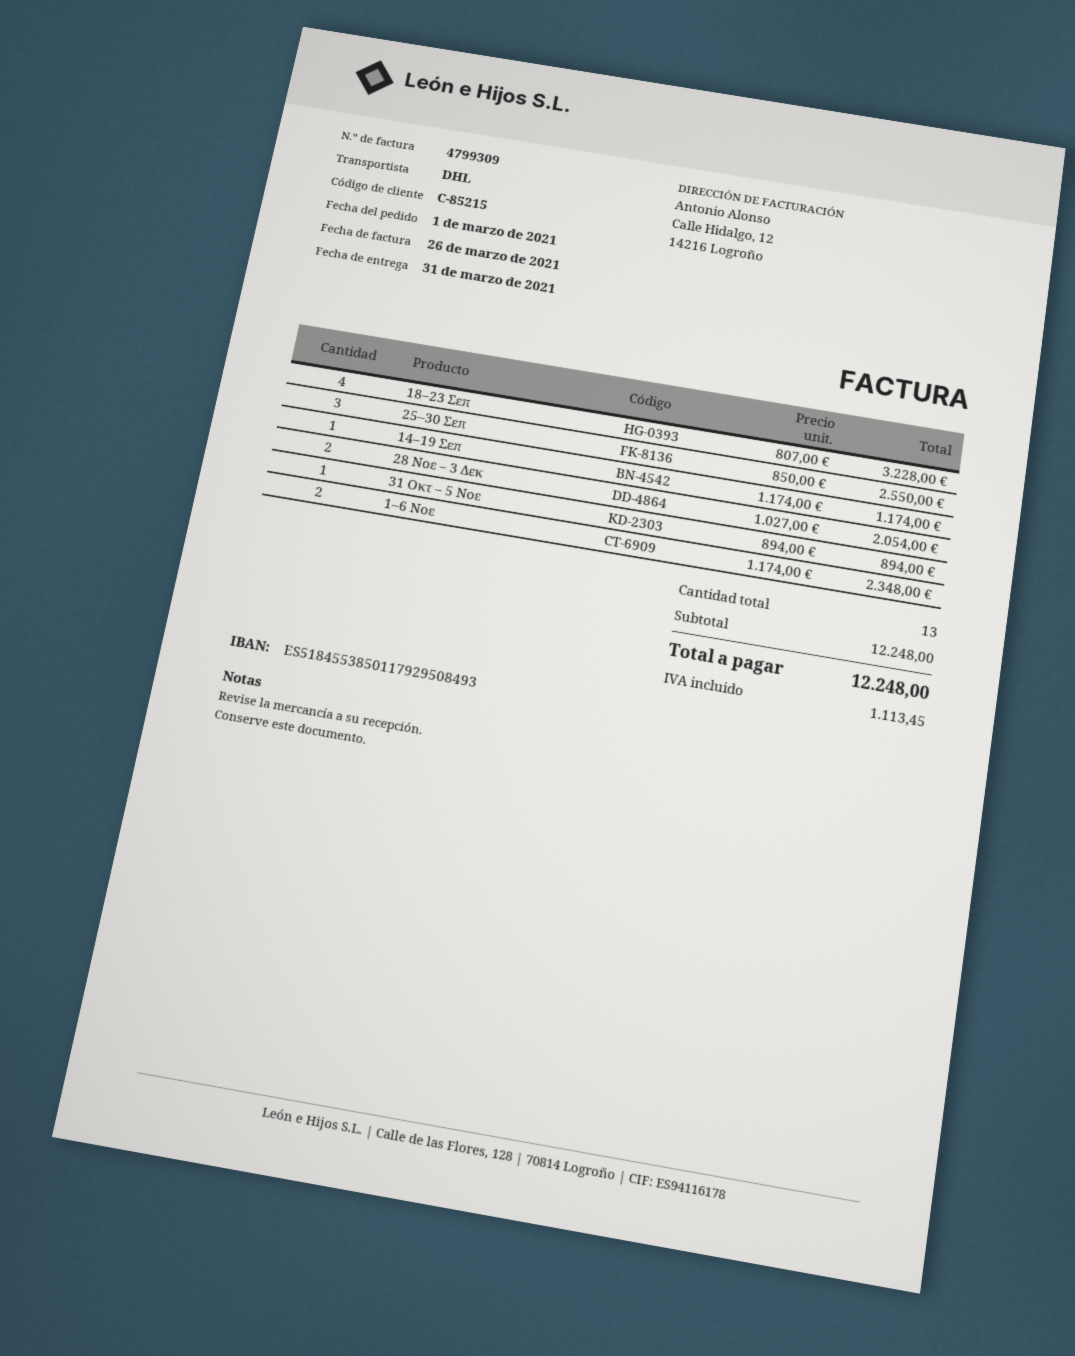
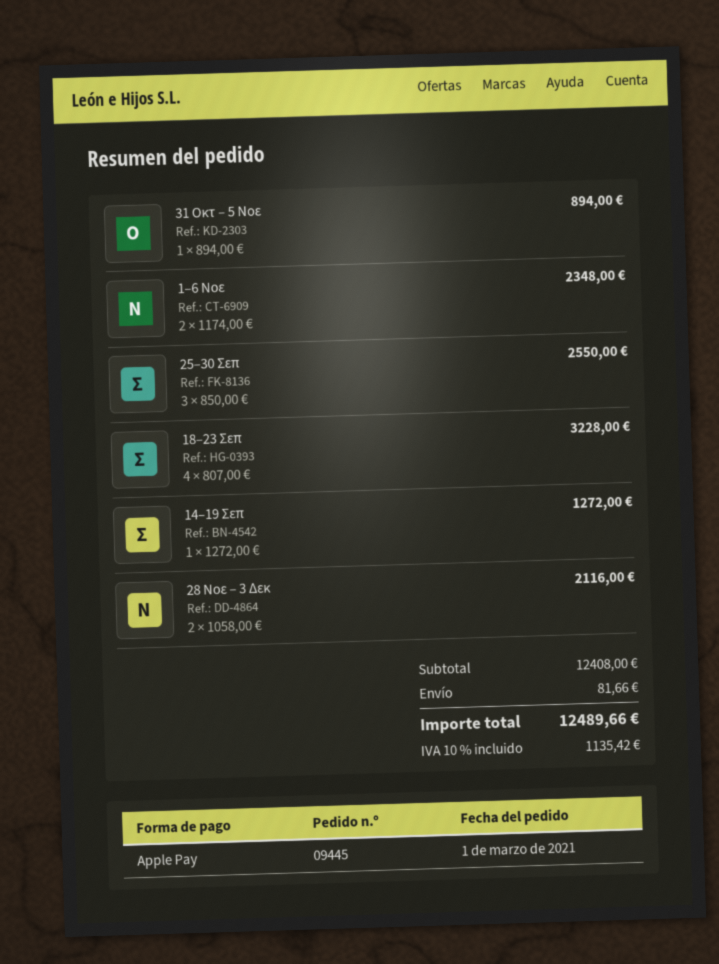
14–19 Σεπ: 1 x 1174.00 = 1174.00 -> 1 x 1272.00 = 1272.00
28 Νοε – 3 Δεκ: 2 x 1027.00 = 2054.00 -> 2 x 1058.00 = 2116.00
subtotal: 12248.00 -> 12408.00
shipping: none -> 81.66
tax: 1113.45 -> 1135.42
total: 12248.00 -> 12489.66

